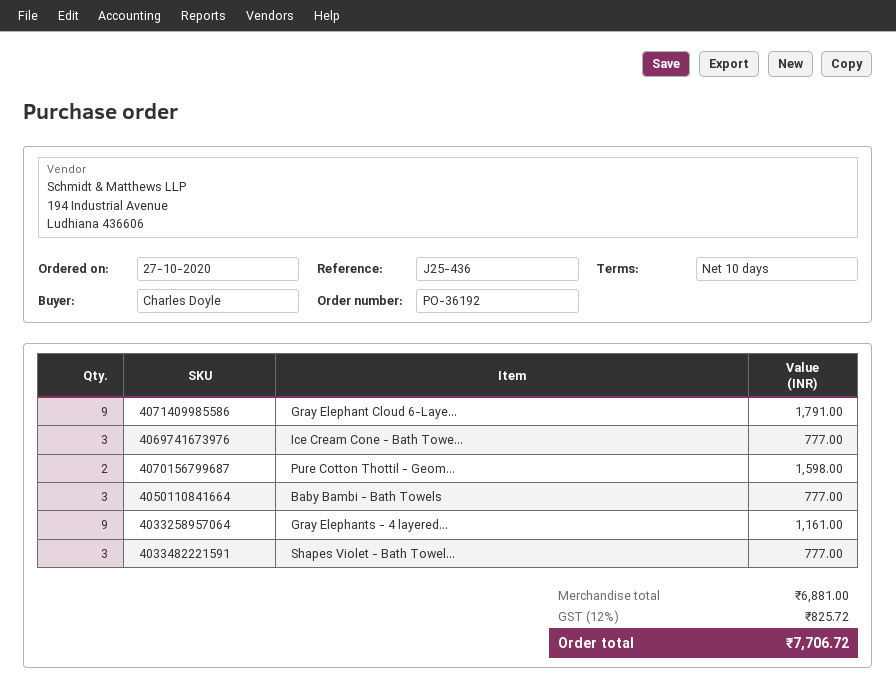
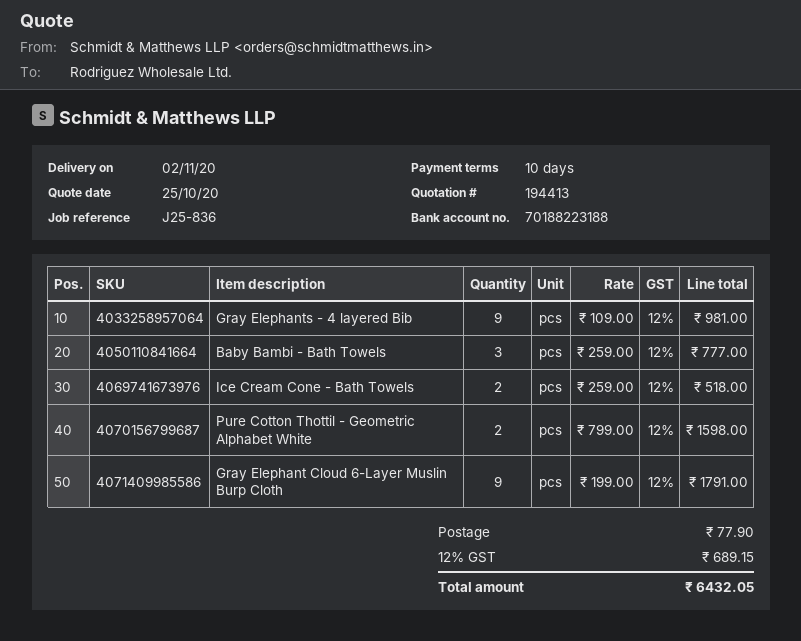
reference: J25-436 -> J25-836
Ice Cream Cone - Bath Towe...: 3 for 777.00 -> 2 for 518.00
Gray Elephants - 4 layered...: 9 for 1161.00 -> 9 for 981.00
Shapes Violet - Bath Towel...: 3 for 777.00 -> none
shipping: none -> 77.90
tax: 12% = 825.72 -> 12% = 689.15
total: 7706.72 -> 6432.05

